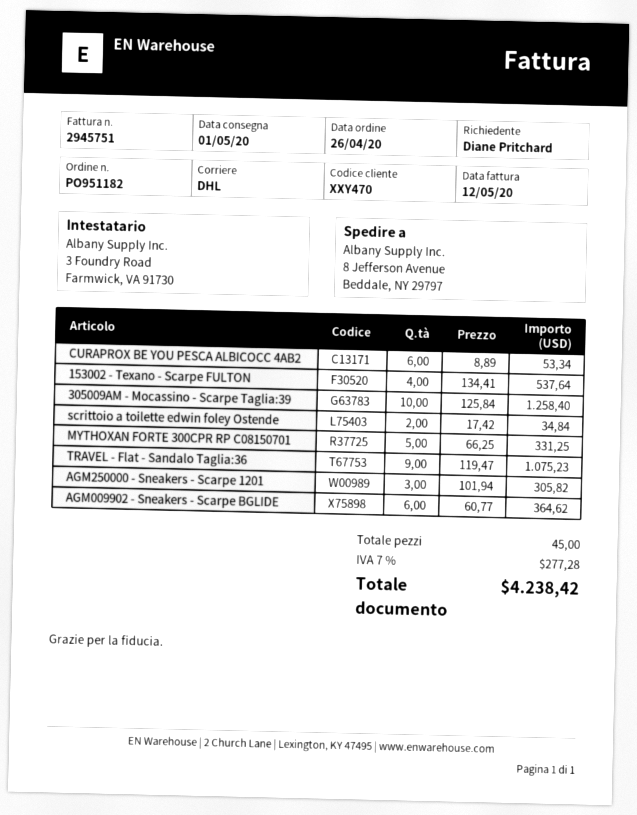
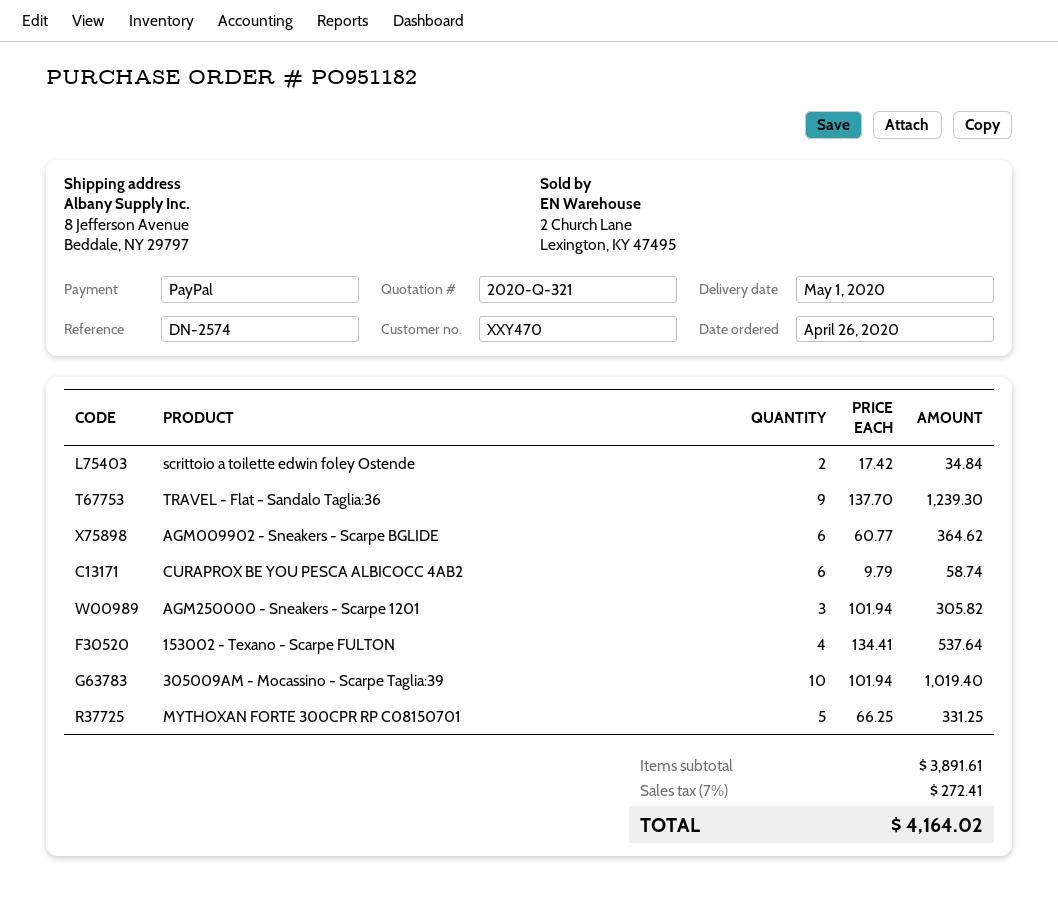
CURAPROX BE YOU PESCA ALBICOCC 4AB2: 6 x 8.89 = 53.34 -> 6 x 9.79 = 58.74
305009AM - Mocassino - Scarpe Taglia:39: 10 x 125.84 = 1258.40 -> 10 x 101.94 = 1019.40
TRAVEL - Flat - Sandalo Taglia:36: 9 x 119.47 = 1075.23 -> 9 x 137.70 = 1239.30
tax: 7% = 277.28 -> 7% = 272.41
total: 4238.42 -> 4164.02

